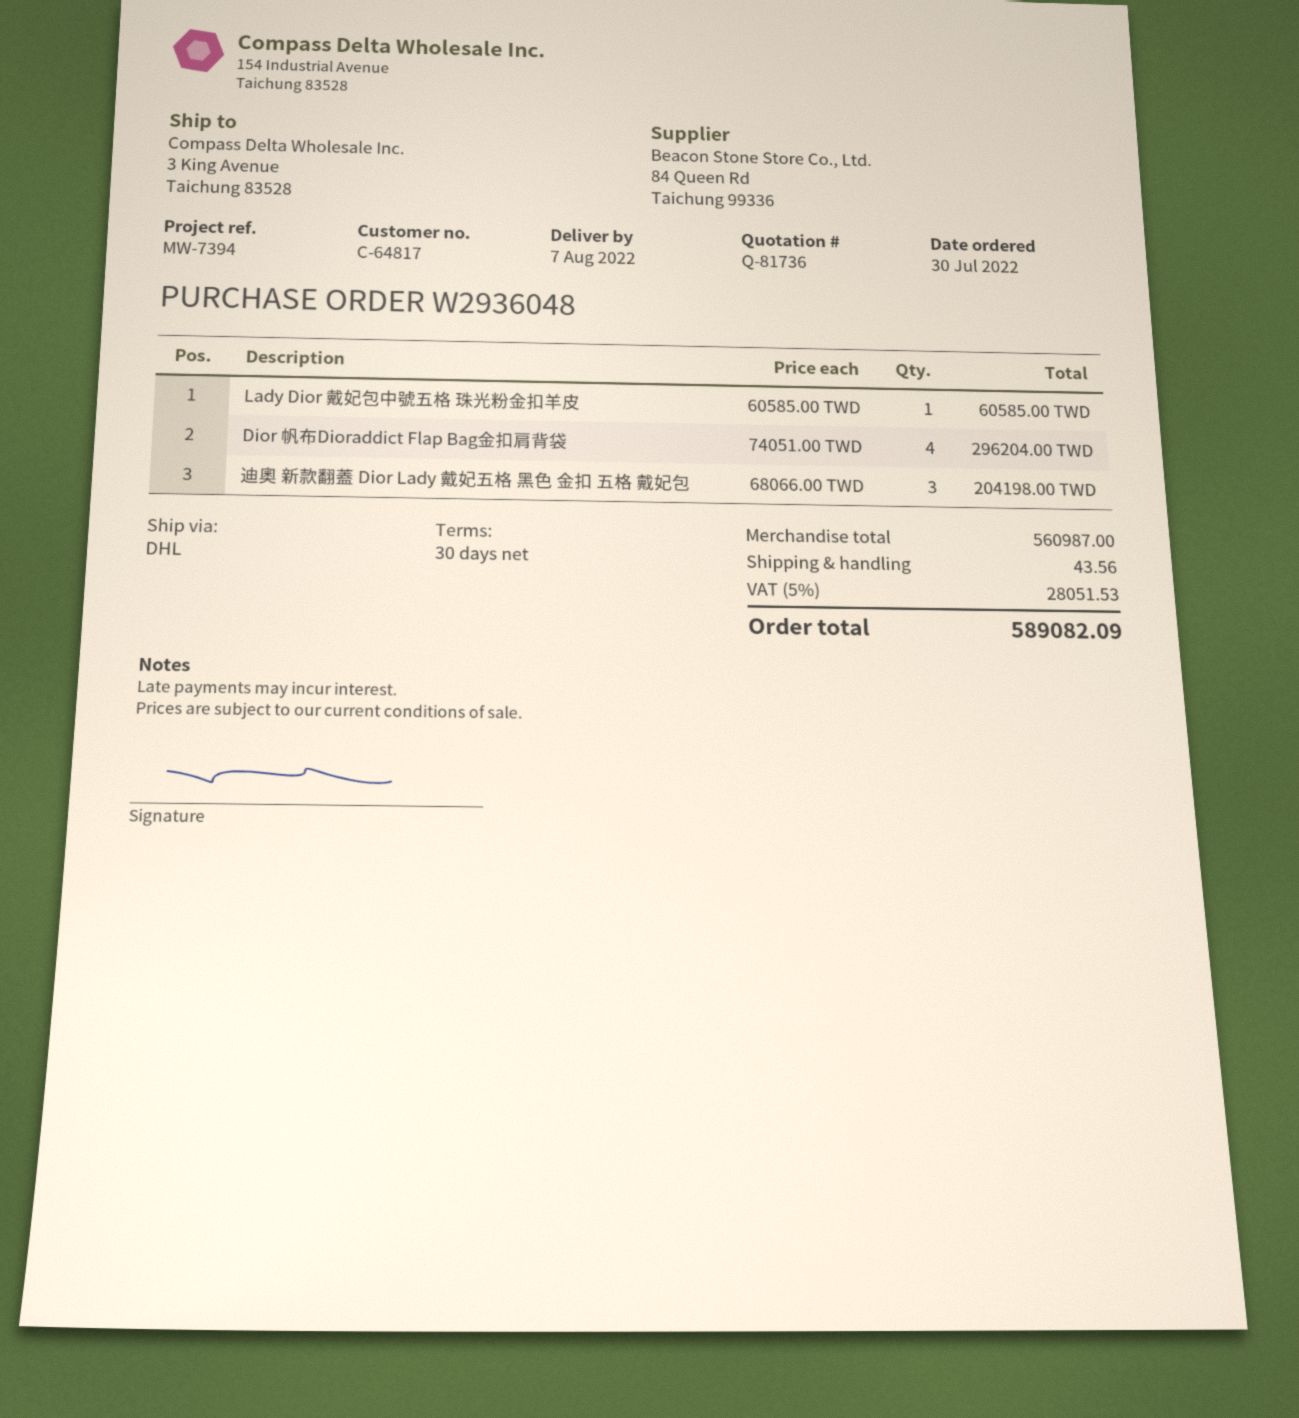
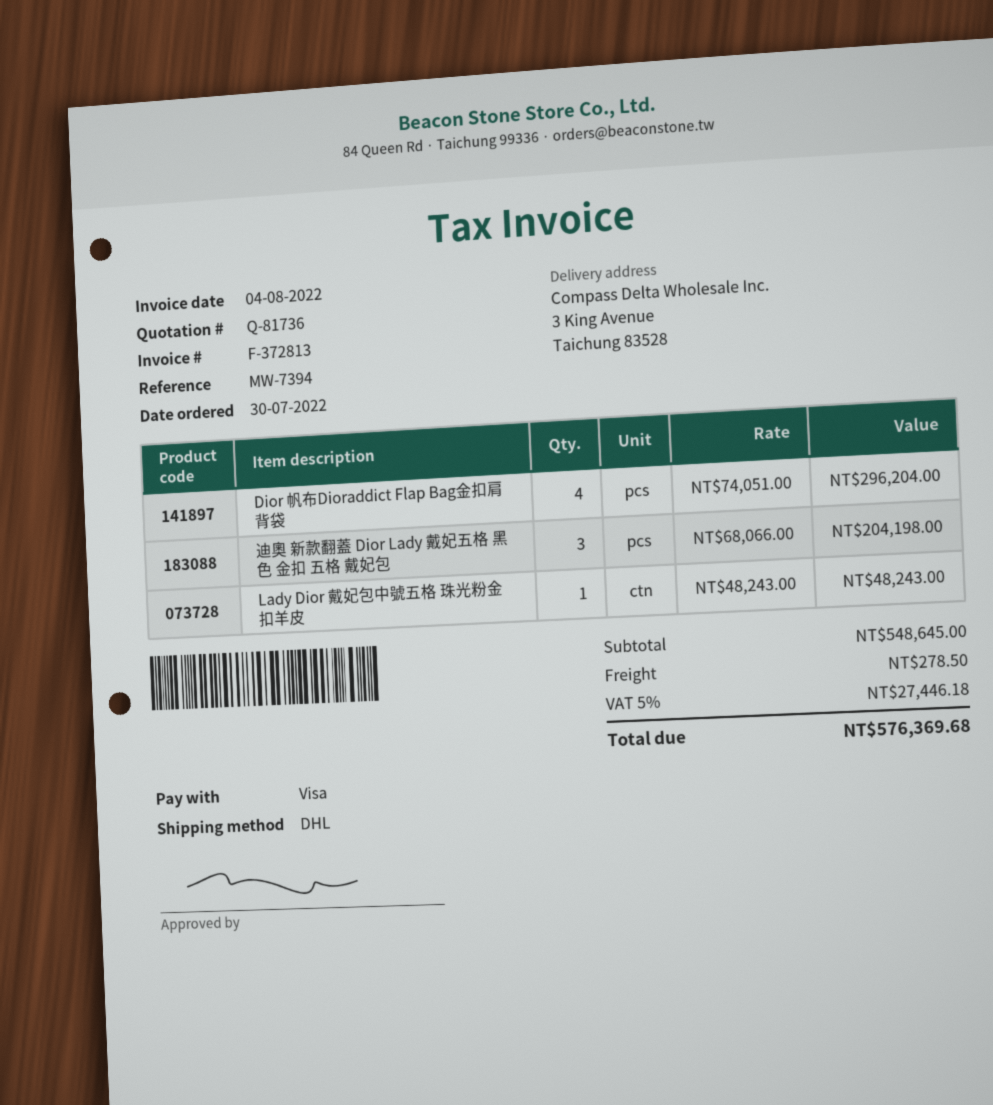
Lady Dior 戴妃包中號五格 珠光粉金扣羊皮: 1 x 60585.00 = 60585.00 -> 1 x 48243.00 = 48243.00
subtotal: 560987.00 -> 548645.00
shipping: 43.56 -> 278.50
tax: 5% = 28051.53 -> 5% = 27446.18
total: 589082.09 -> 576369.68

